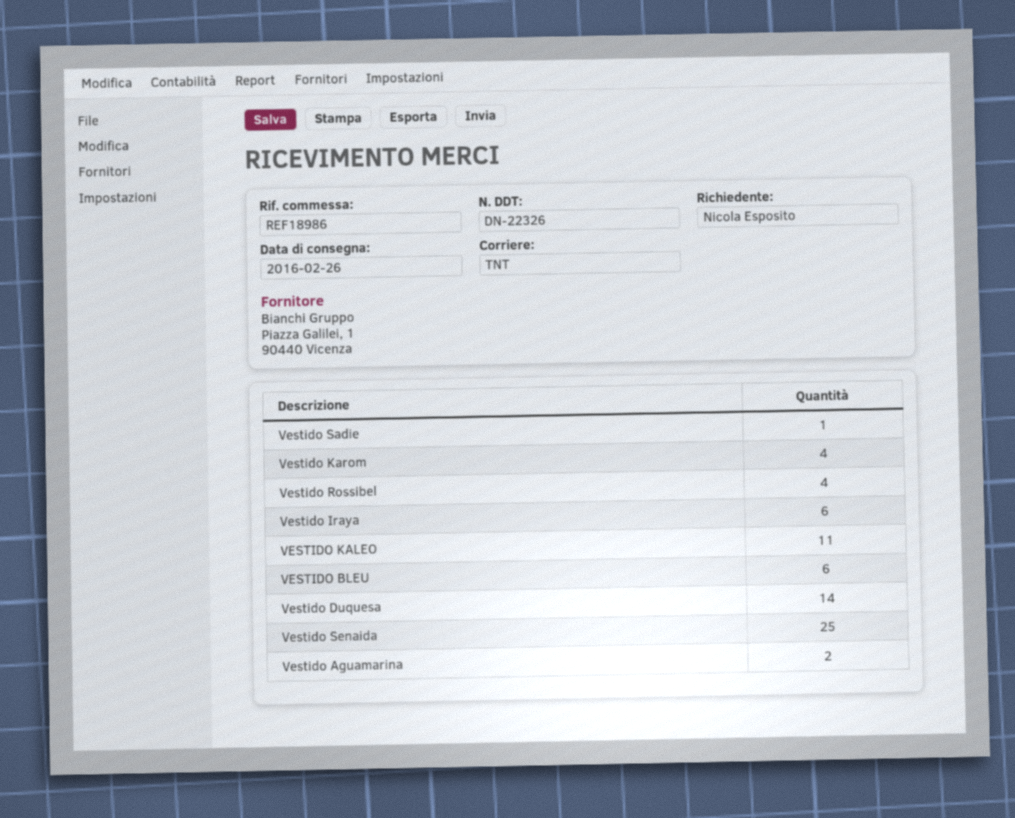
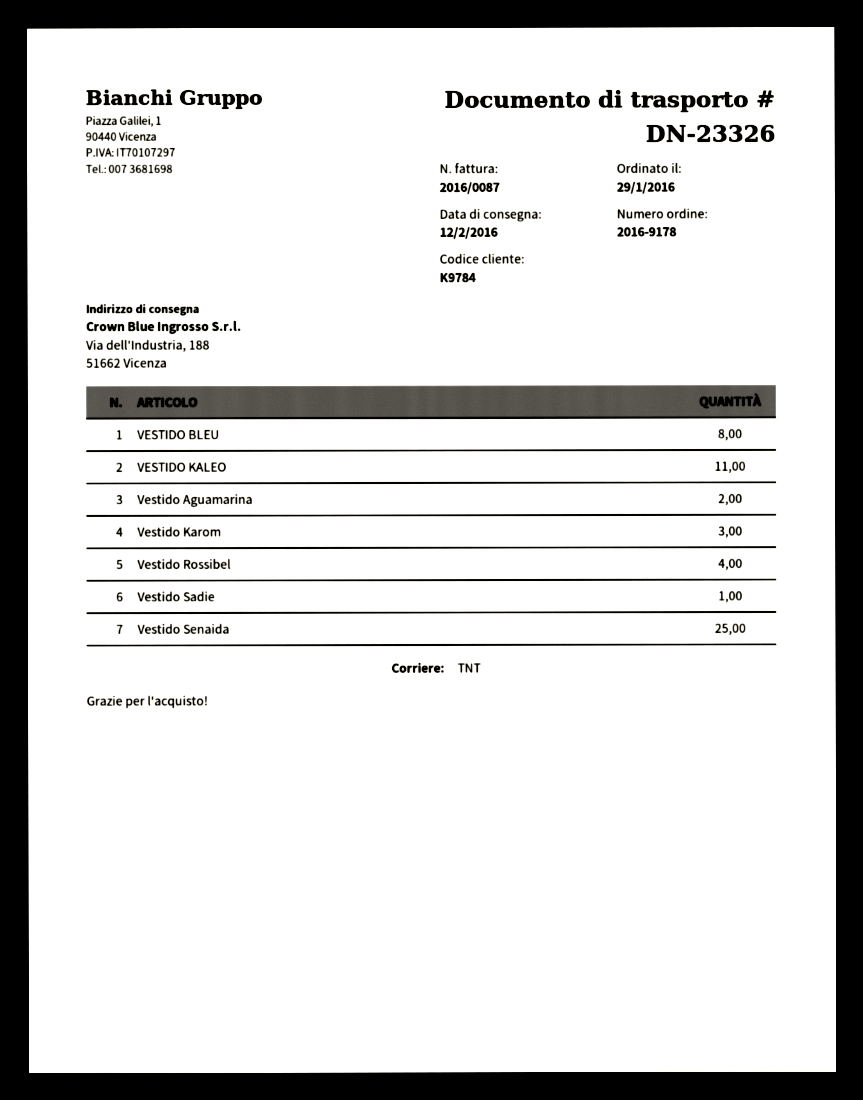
delivery note number: DN-22326 -> DN-23326
delivery date: 2016-02-26 -> 2016-02-12
Vestido Karom: 4 -> 3
Vestido Iraya: 6 -> none
VESTIDO BLEU: 6 -> 8
Vestido Duquesa: 14 -> none

